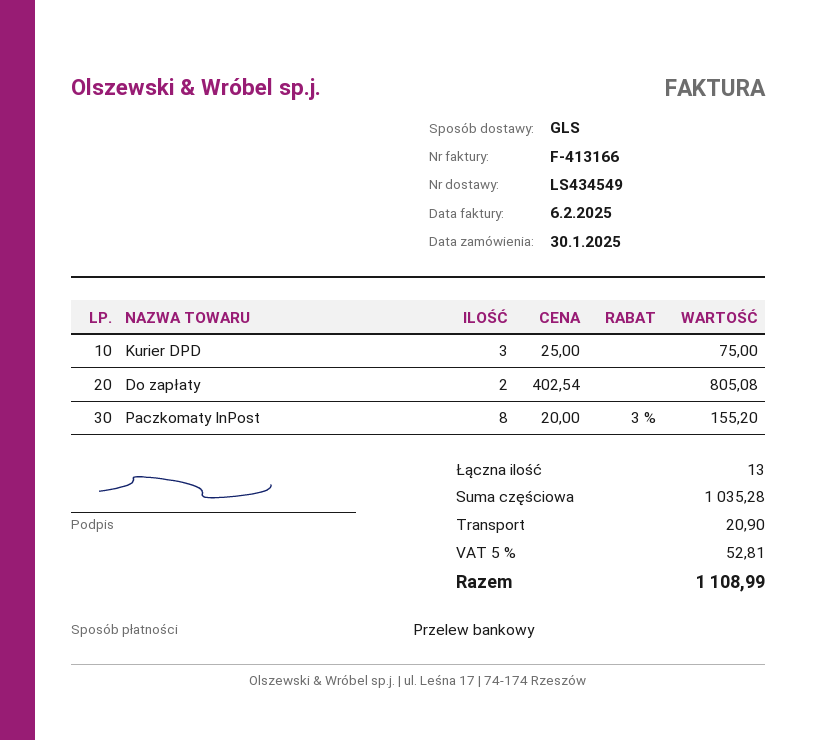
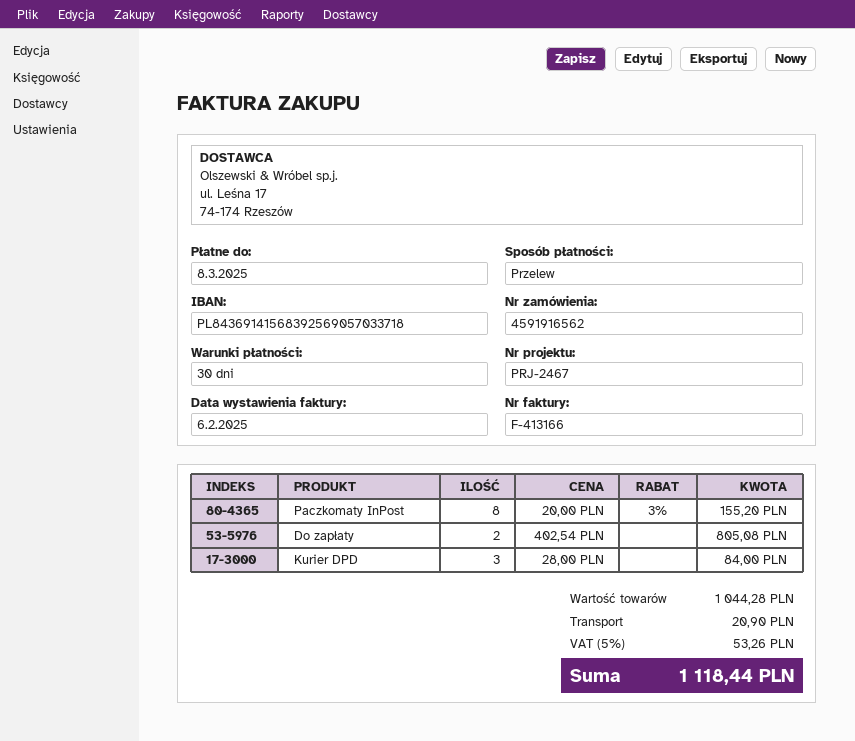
Kurier DPD: 3 x 25.00 = 75.00 -> 3 x 28.00 = 84.00
subtotal: 1035.28 -> 1044.28
tax: 5% = 52.81 -> 5% = 53.26
total: 1108.99 -> 1118.44

